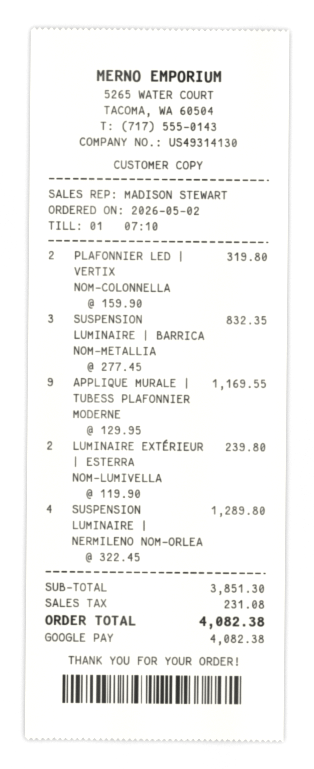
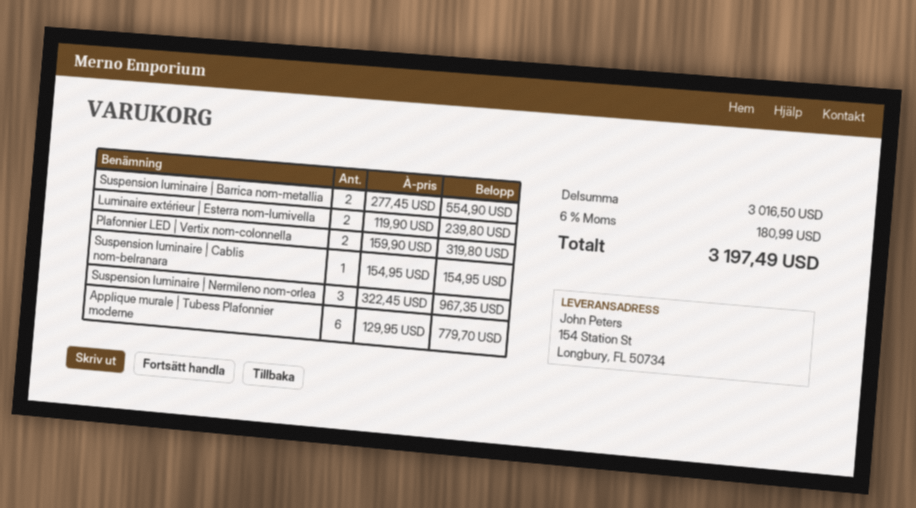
SUSPENSION LUMINAIRE | BARRICA NOM-METALLIA: 3 x 277.45 = 832.35 -> 2 x 277.45 = 554.90
APPLIQUE MURALE | TUBESS PLAFONNIER MODERNE: 9 x 129.95 = 1169.55 -> 6 x 129.95 = 779.70
SUSPENSION LUMINAIRE | NERMILENO NOM-ORLEA: 4 x 322.45 = 1289.80 -> 3 x 322.45 = 967.35
Suspension luminaire | Cablis nom-belranara: none -> 1 x 154.95 = 154.95
subtotal: 3851.30 -> 3016.50
tax: 231.08 -> 180.99
total: 4082.38 -> 3197.49

